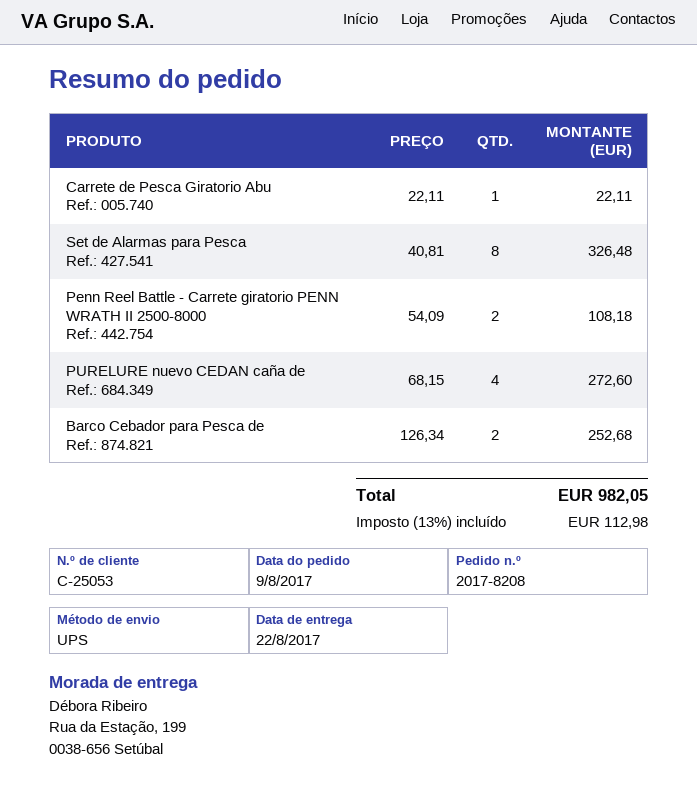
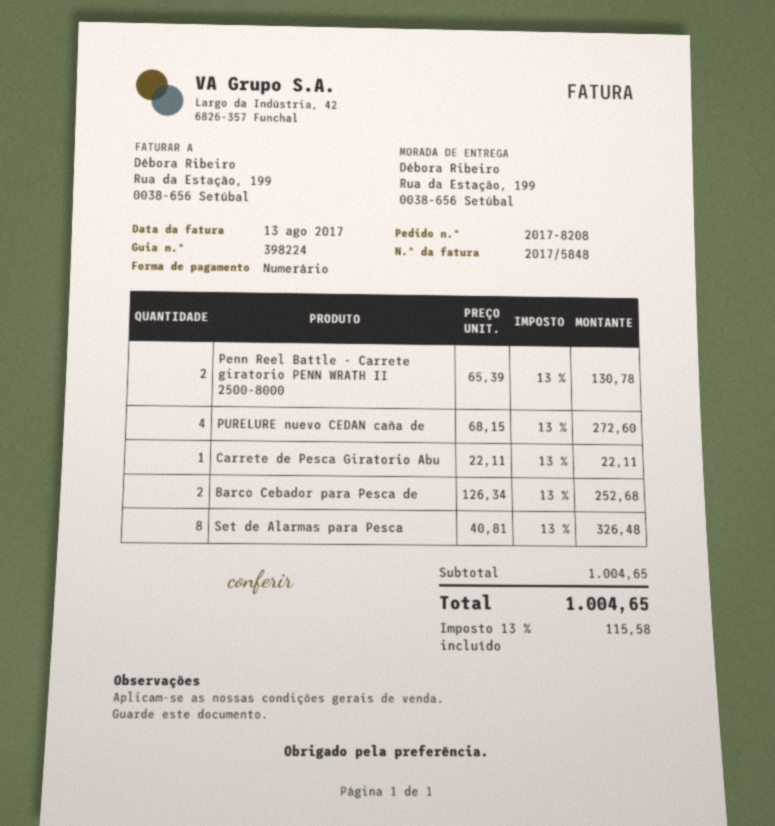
Penn Reel Battle - Carrete giratorio PENN WRATH II 2500-8000: 2 x 54.09 = 108.18 -> 2 x 65.39 = 130.78
tax: 13% = 112.98 -> 13% = 115.58
total: 982.05 -> 1004.65

